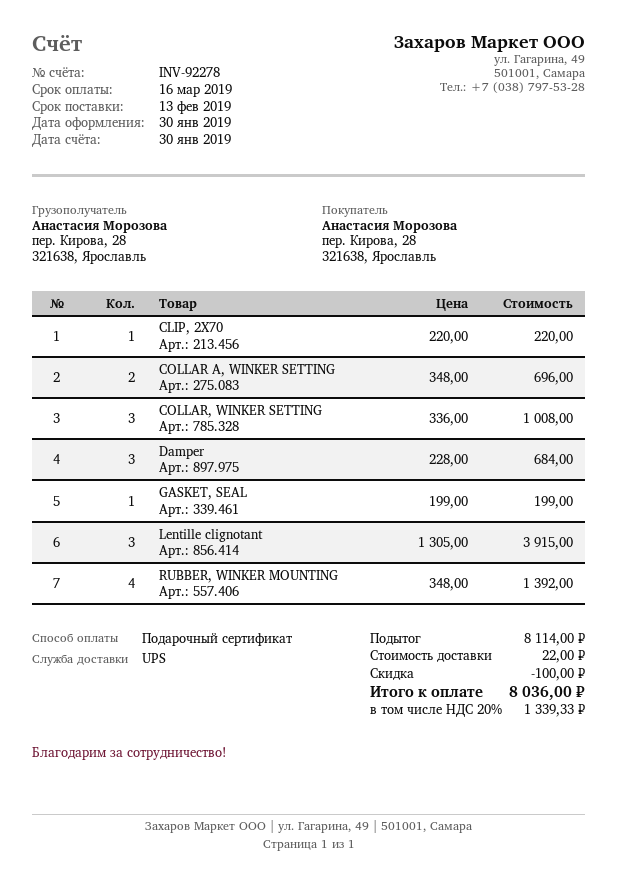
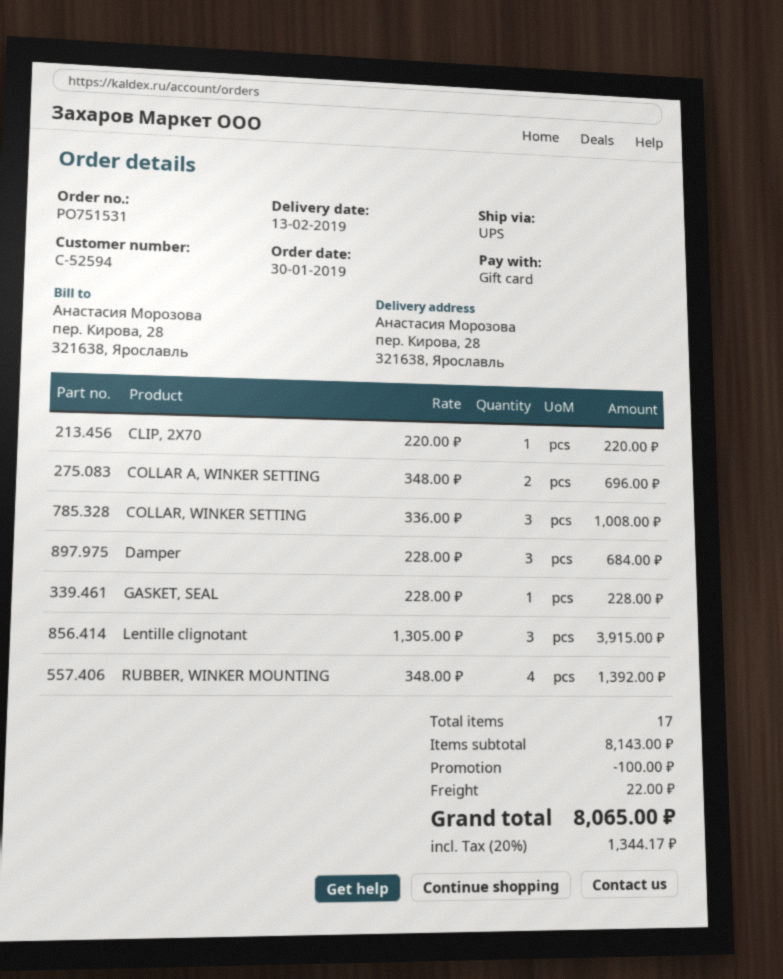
GASKET, SEAL: 1 x 199.00 = 199.00 -> 1 x 228.00 = 228.00
subtotal: 8114.00 -> 8143.00
tax: 20% = 1339.33 -> 20% = 1344.17
total: 8036.00 -> 8065.00

